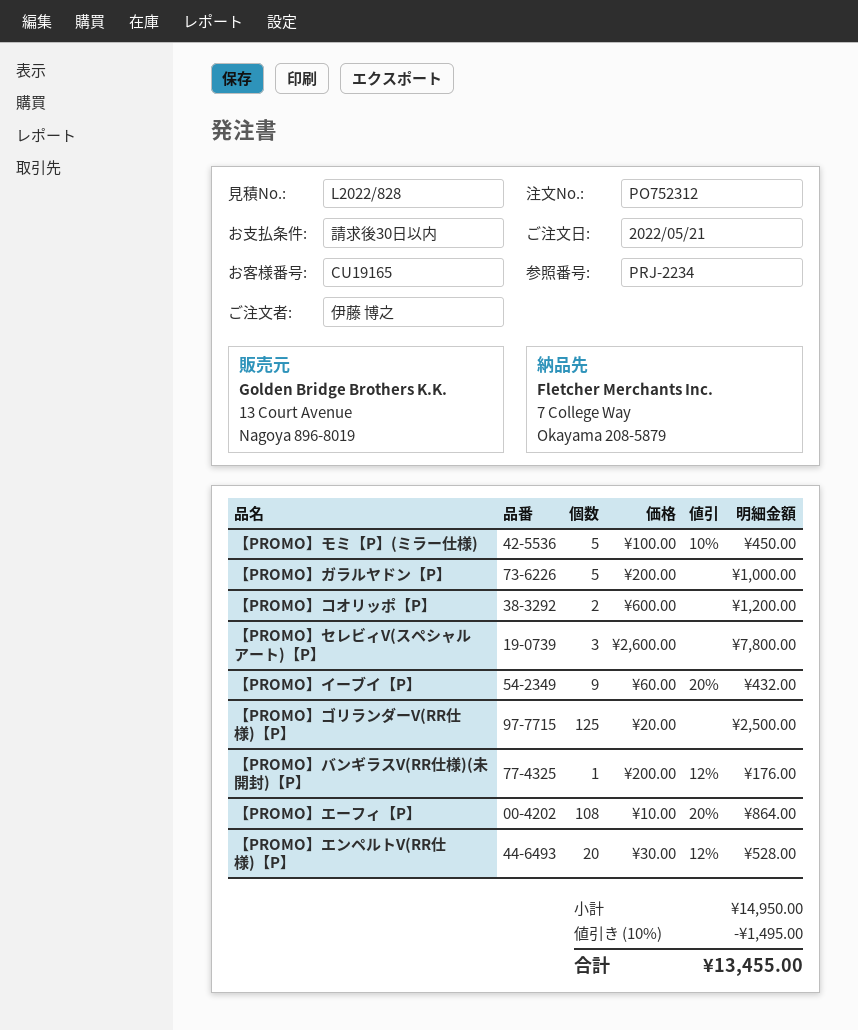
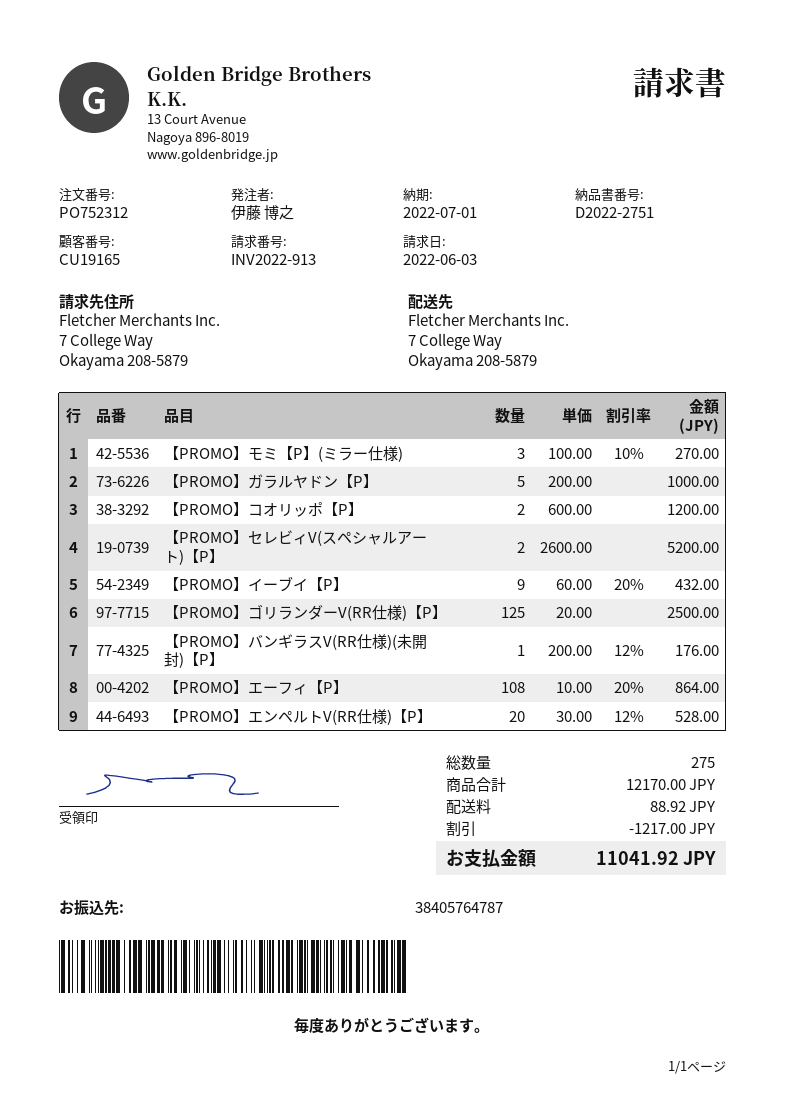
【PROMO】モミ【P】(ミラー仕様): 5 x 100.00 - 10% = 450.00 -> 3 x 100.00 - 10% = 270.00
【PROMO】セレビィV(スペシャルアート)【P】: 3 x 2600.00 = 7800.00 -> 2 x 2600.00 = 5200.00
subtotal: 14950.00 -> 12170.00
discount: 1495.00 -> 1217.00
shipping: none -> 88.92
total: 13455.00 -> 11041.92

